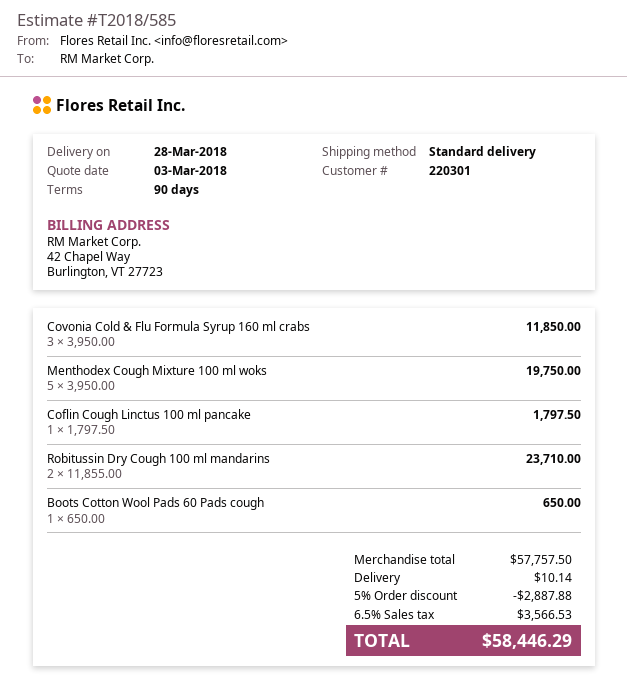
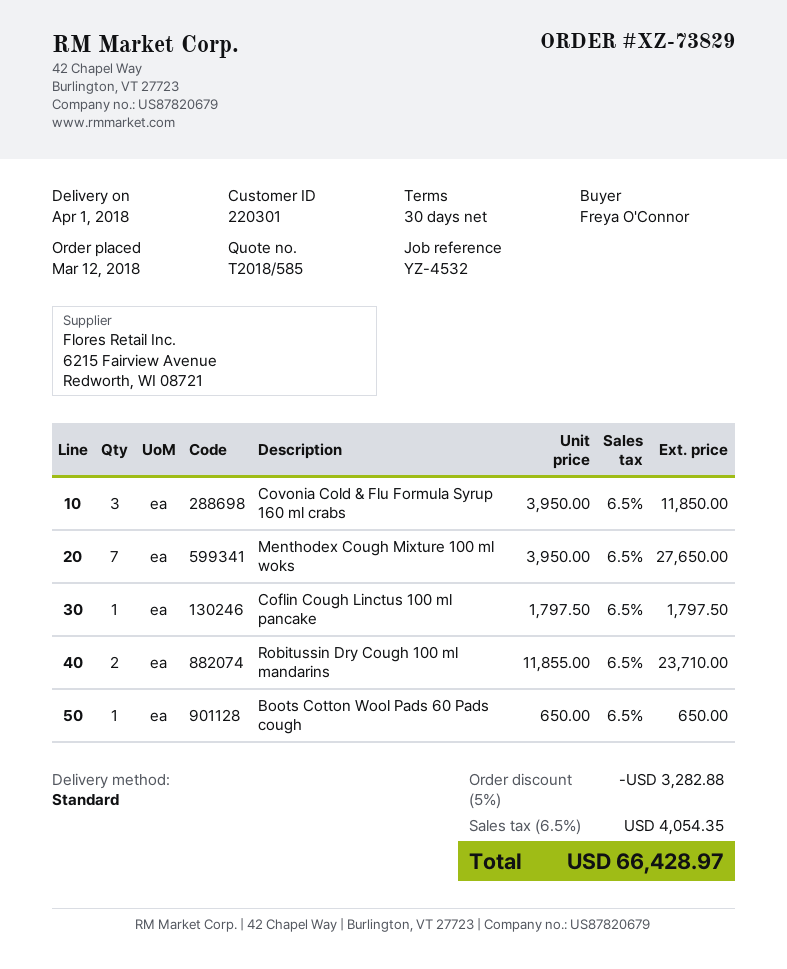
delivery date: 2018-03-28 -> 2018-04-01
payment terms: 90 days -> 30 days
Menthodex Cough Mixture 100 ml woks: 5 x 3950.00 = 19750.00 -> 7 x 3950.00 = 27650.00
discount: 5% = 2887.88 -> 5% = 3282.88
shipping: 10.14 -> none
tax: 6.5% = 3566.53 -> 6.5% = 4054.35
total: 58446.29 -> 66428.97

